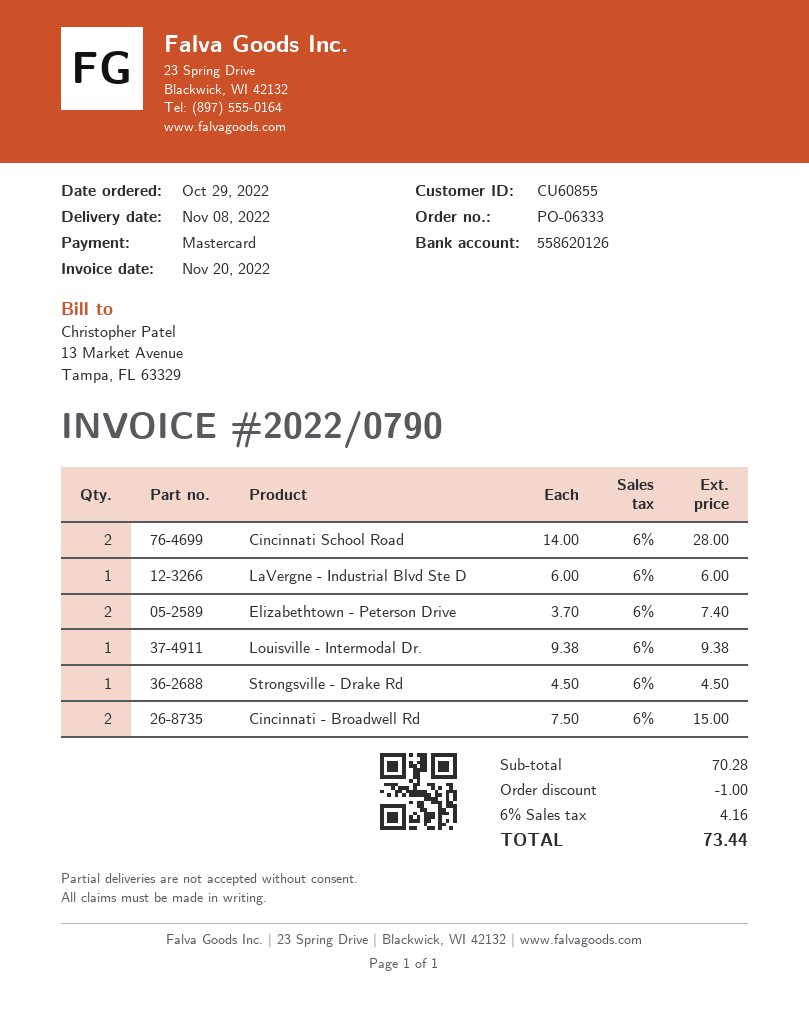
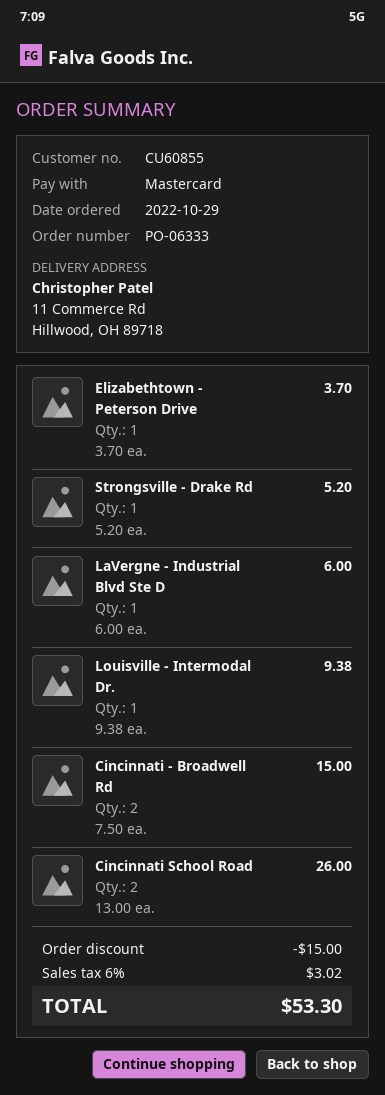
Cincinnati School Road: 2 x 14.00 = 28.00 -> 2 x 13.00 = 26.00
Elizabethtown - Peterson Drive: 2 x 3.70 = 7.40 -> 1 x 3.70 = 3.70
Strongsville - Drake Rd: 1 x 4.50 = 4.50 -> 1 x 5.20 = 5.20
discount: 1.00 -> 15.00
tax: 6% = 4.16 -> 6% = 3.02
total: 73.44 -> 53.30

